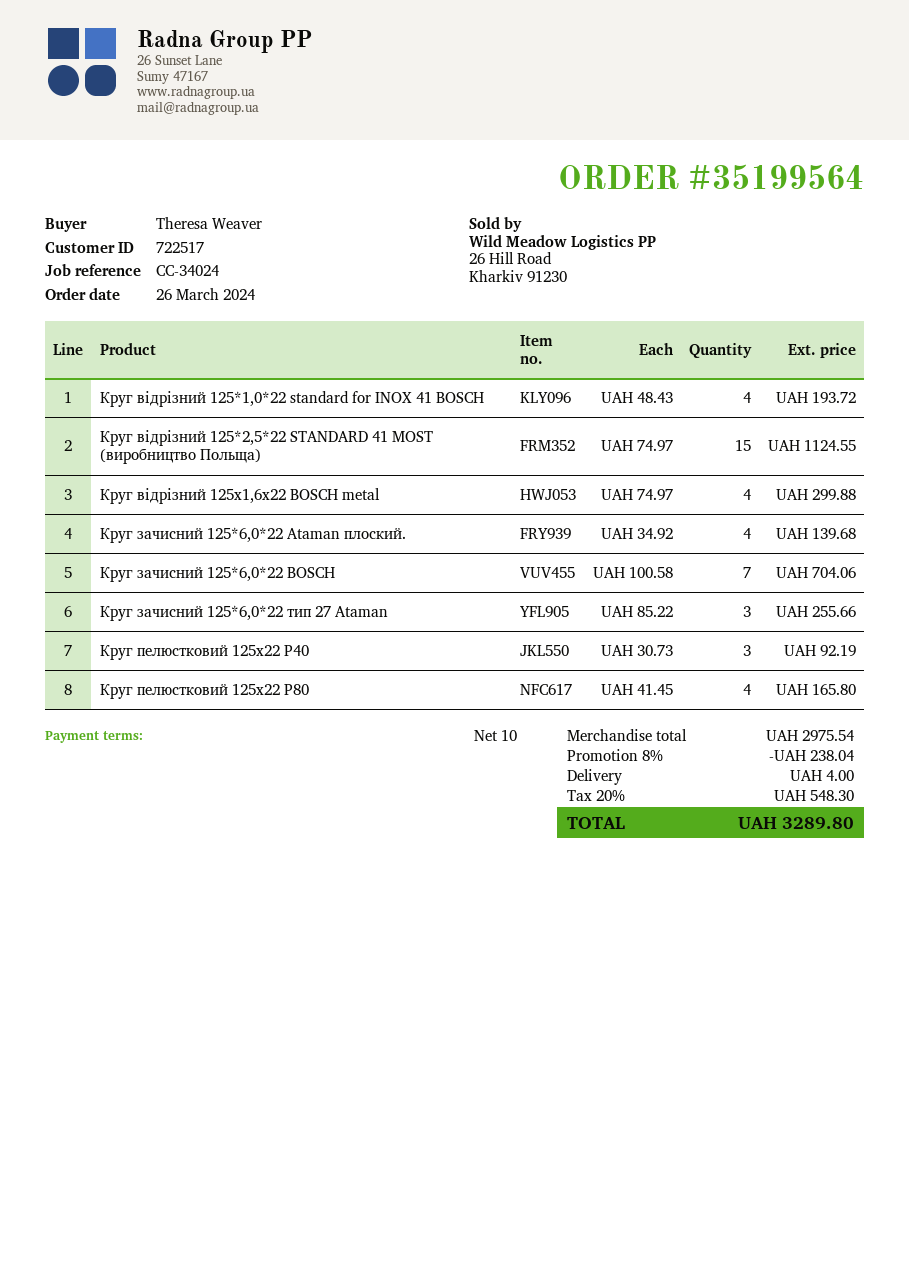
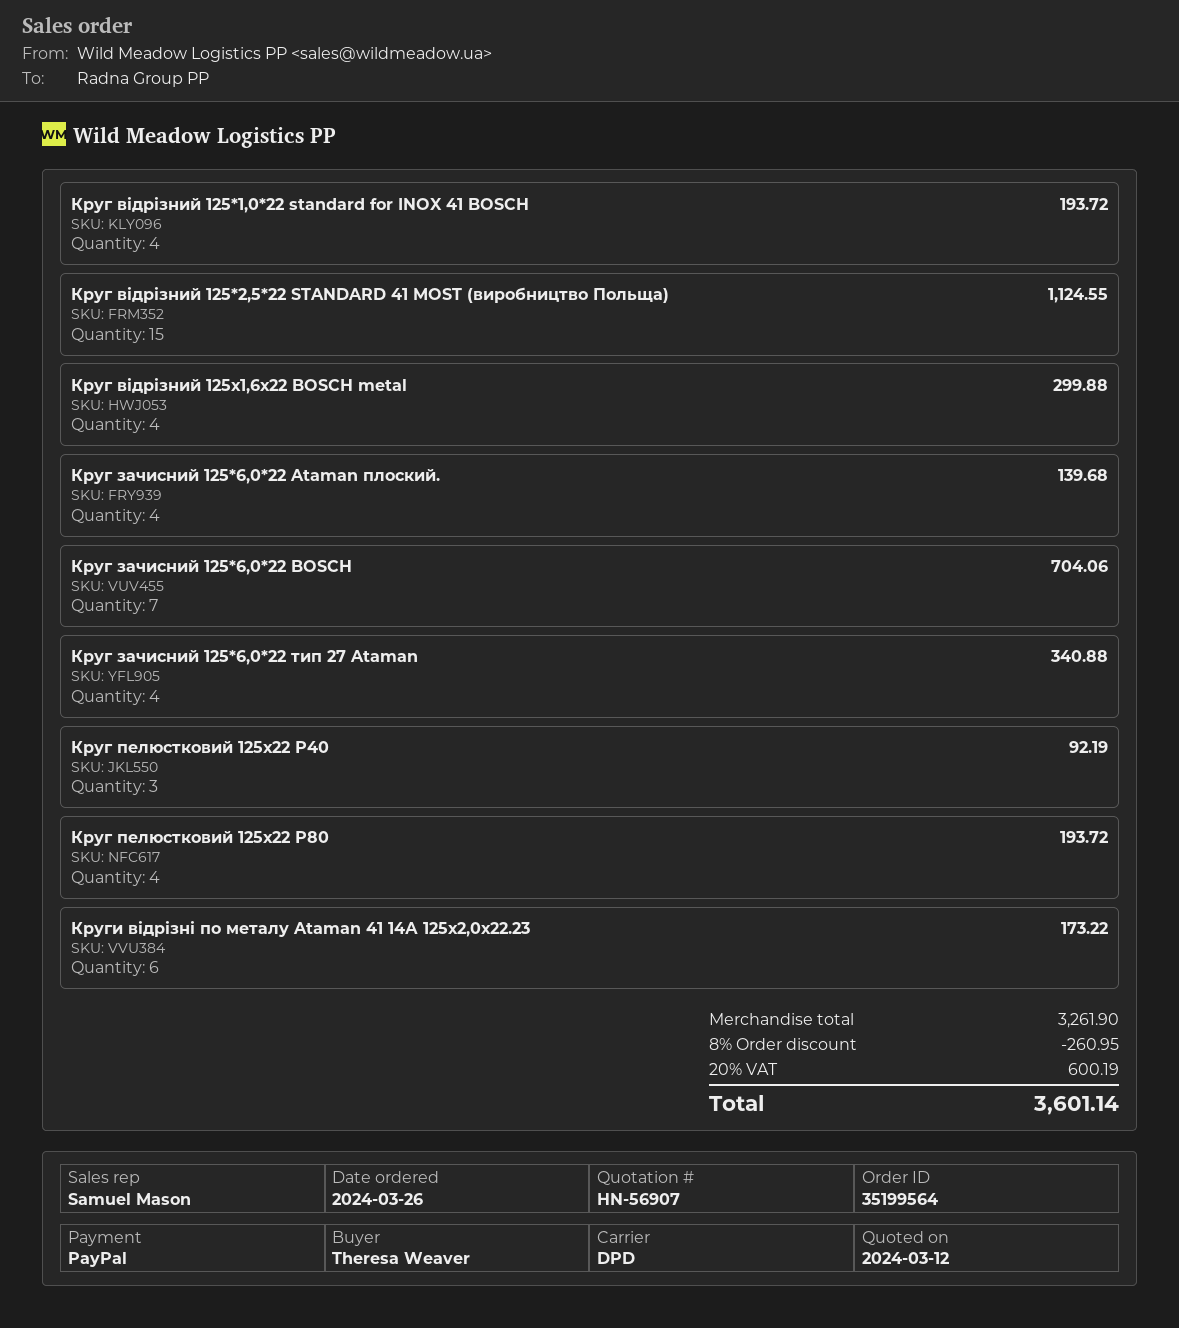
Круг зачисний 125*6,0*22 тип 27 Ataman: 3 for 255.66 -> 4 for 340.88
Круг пелюстковий 125х22 Р80: 4 for 165.80 -> 4 for 193.72
Круги відрізні по металу Ataman 41 14А 125х2,0х22.23: none -> 6 for 173.22
subtotal: 2975.54 -> 3261.90
discount: 8% = 238.04 -> 8% = 260.95
shipping: 4.00 -> none
tax: 20% = 548.30 -> 20% = 600.19
total: 3289.80 -> 3601.14

